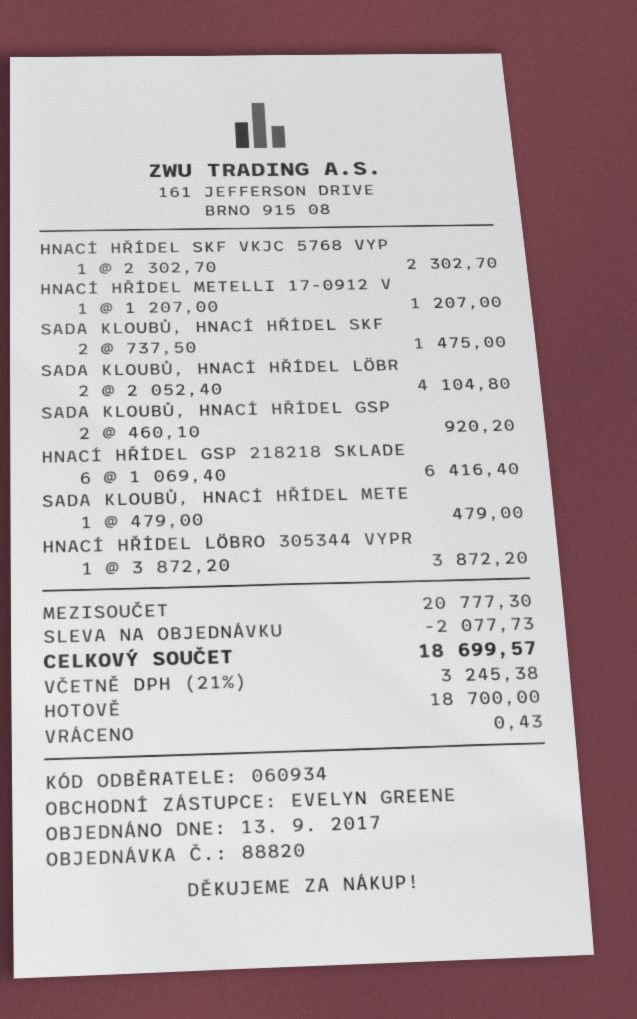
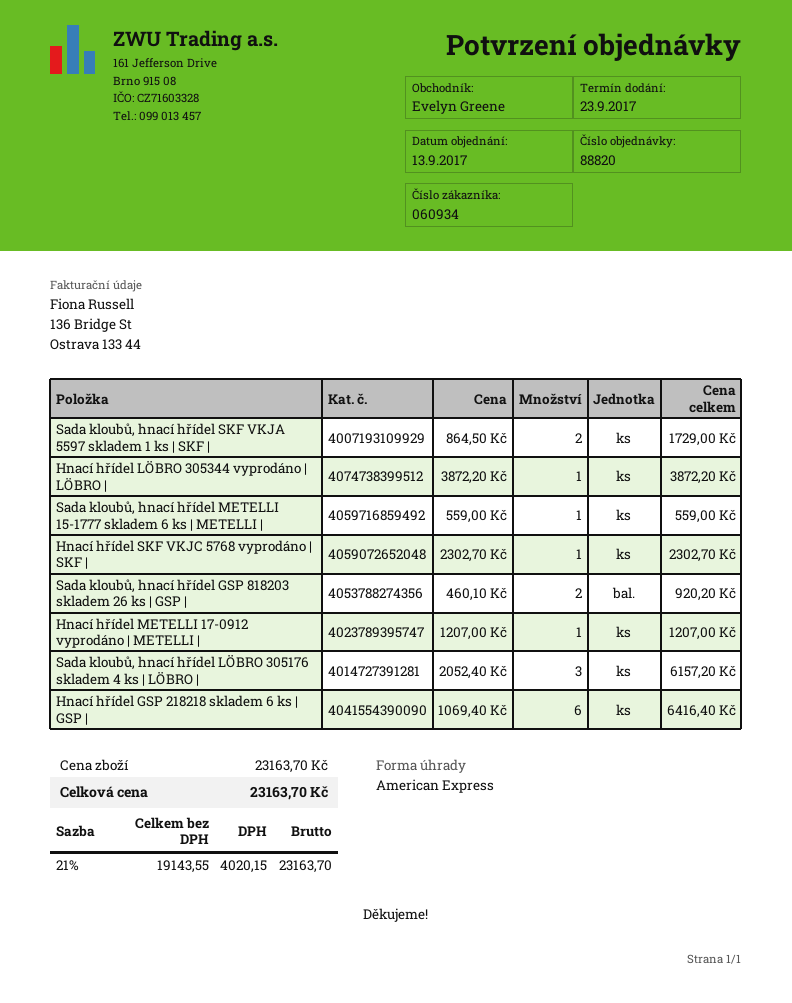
payment method: cash -> American Express
SADA KLOUBŮ, HNACÍ HŘÍDEL SKF: 2 x 737.50 = 1475.00 -> 2 x 864.50 = 1729.00
SADA KLOUBŮ, HNACÍ HŘÍDEL LÖBR: 2 x 2052.40 = 4104.80 -> 3 x 2052.40 = 6157.20
SADA KLOUBŮ, HNACÍ HŘÍDEL METE: 1 x 479.00 = 479.00 -> 1 x 559.00 = 559.00
subtotal: 20777.30 -> 23163.70
discount: 2077.73 -> none
tax: 21% = 3245.38 -> 21% = 4020.15
total: 18699.57 -> 23163.70

